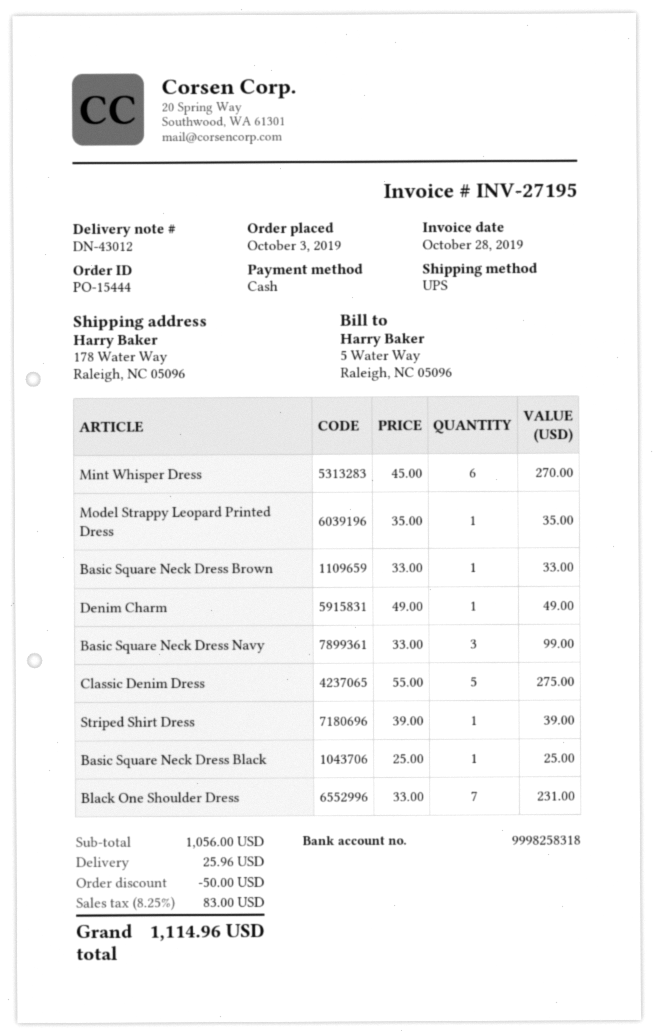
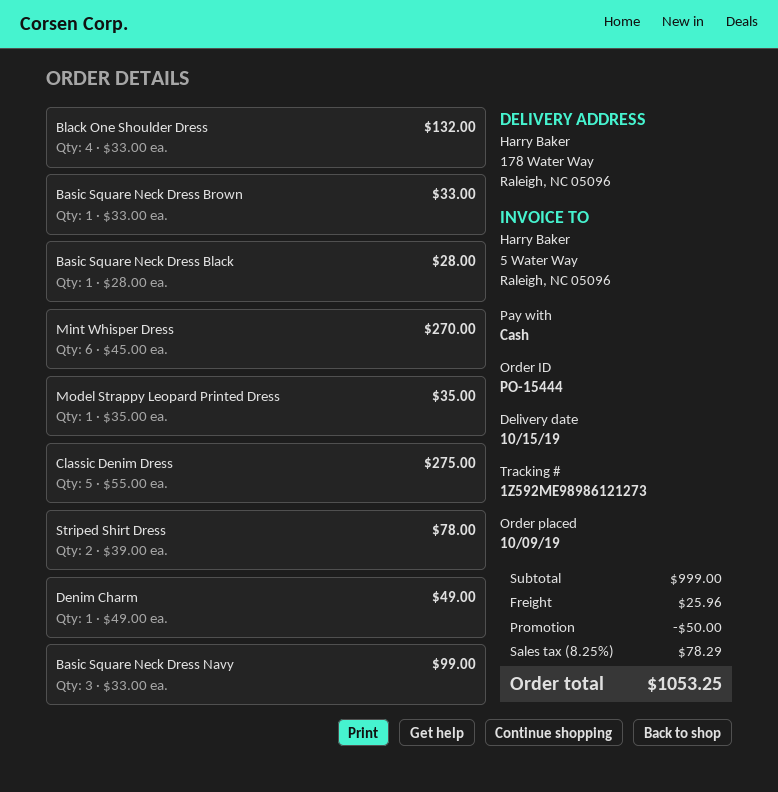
order date: 2019-10-03 -> 2019-10-09
Striped Shirt Dress: 1 x 39.00 = 39.00 -> 2 x 39.00 = 78.00
Basic Square Neck Dress Black: 1 x 25.00 = 25.00 -> 1 x 28.00 = 28.00
Black One Shoulder Dress: 7 x 33.00 = 231.00 -> 4 x 33.00 = 132.00
subtotal: 1056.00 -> 999.00
tax: 8.25% = 83.00 -> 8.25% = 78.29
total: 1114.96 -> 1053.25

